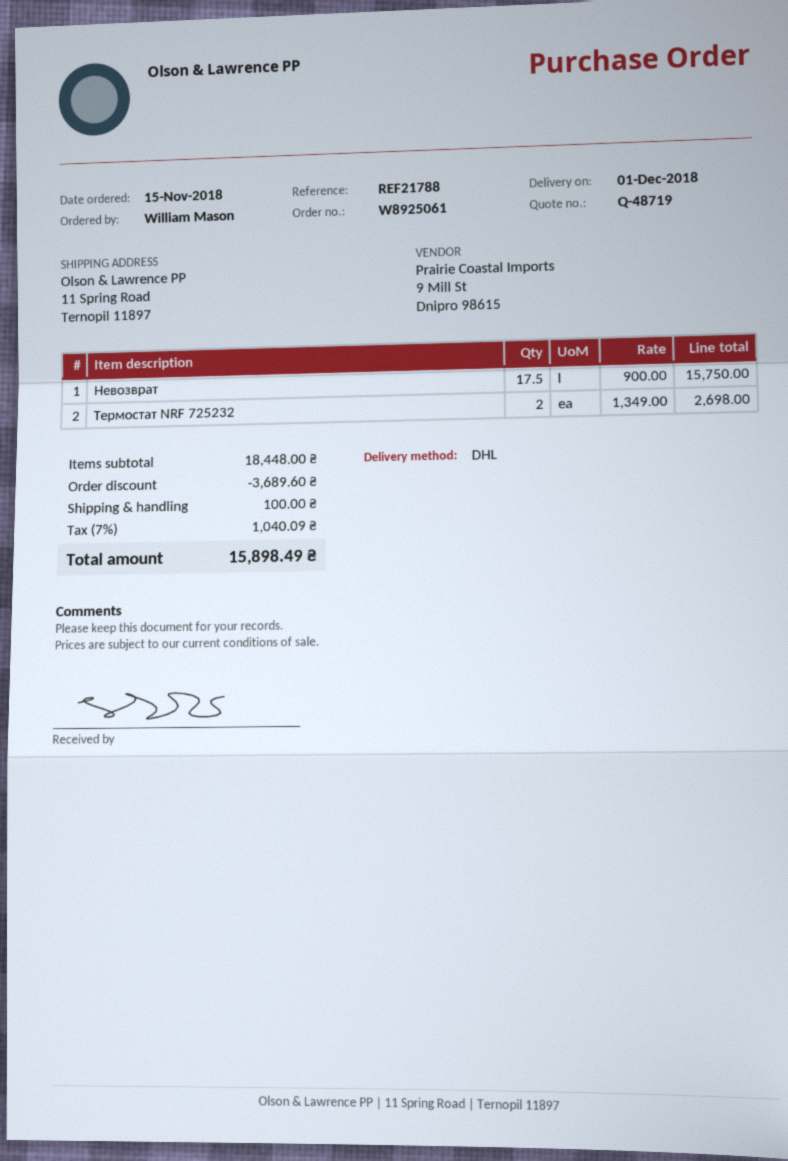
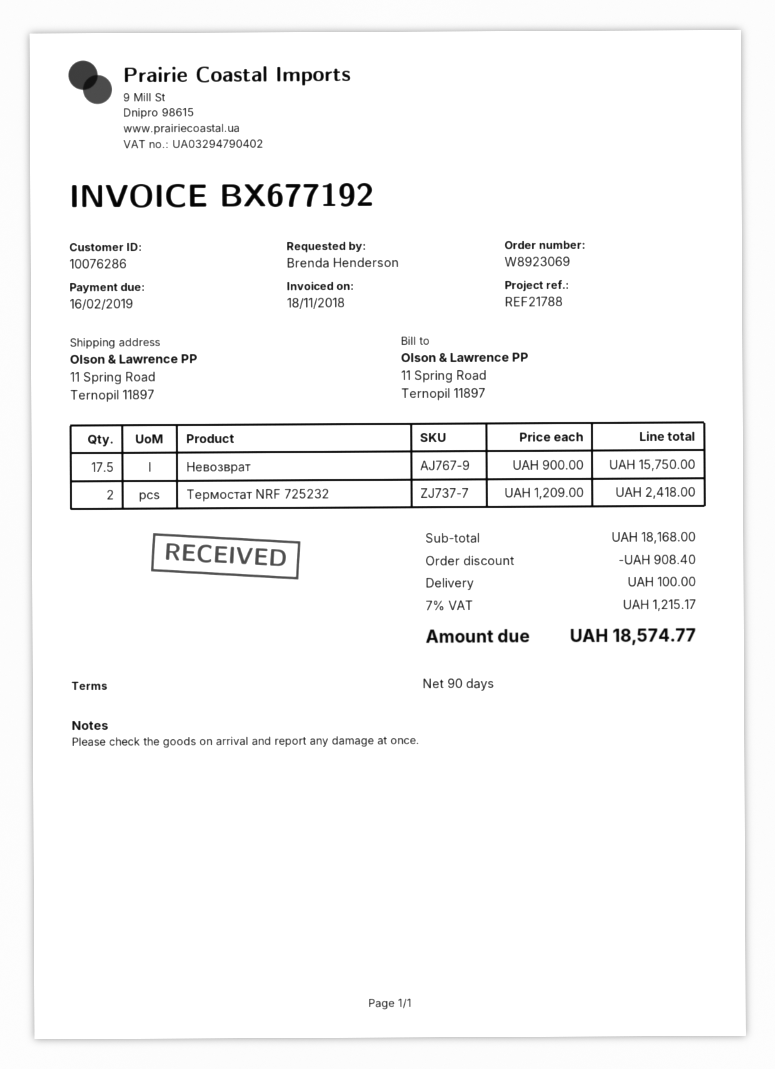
order number: W8925061 -> W8923069
ordered by: William Mason -> Brenda Henderson
Термостат NRF 725232: 2 x 1349.00 = 2698.00 -> 2 x 1209.00 = 2418.00
subtotal: 18448.00 -> 18168.00
discount: 3689.60 -> 908.40
tax: 7% = 1040.09 -> 7% = 1215.17
total: 15898.49 -> 18574.77

